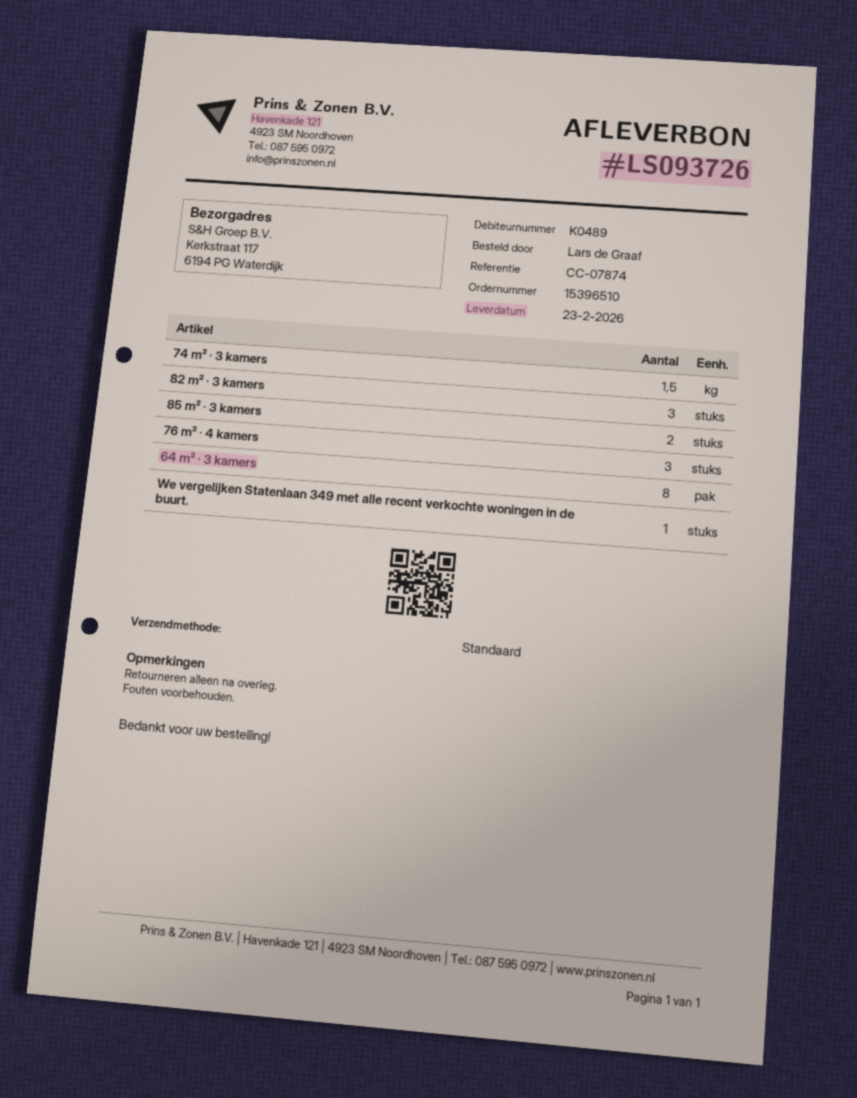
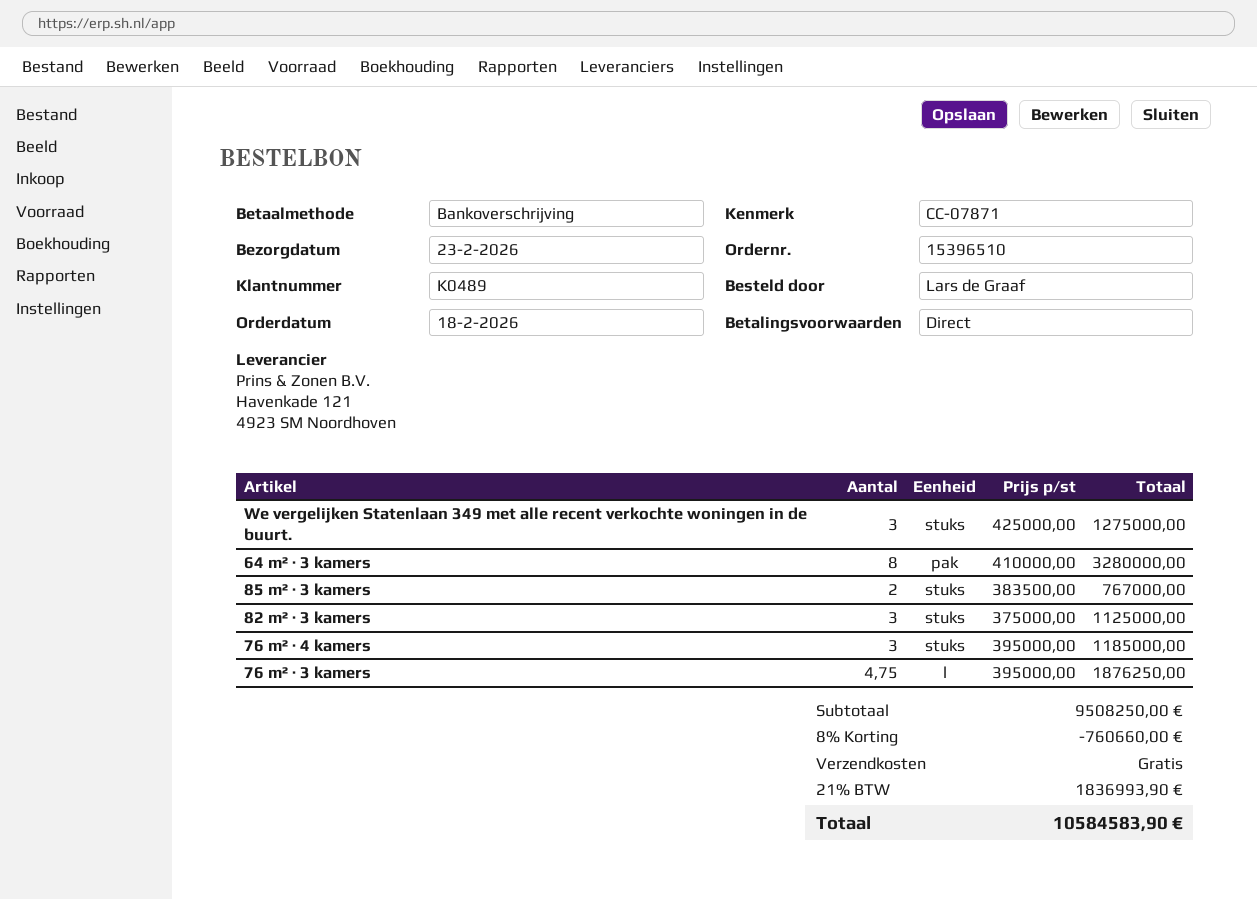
reference: CC-07874 -> CC-07871
74 m² · 3 kamers: 1.5 -> none
We vergelijken Statenlaan 349 met alle recent verkochte woningen in de buurt.: 1 -> 3
76 m² · 3 kamers: none -> 4.75

